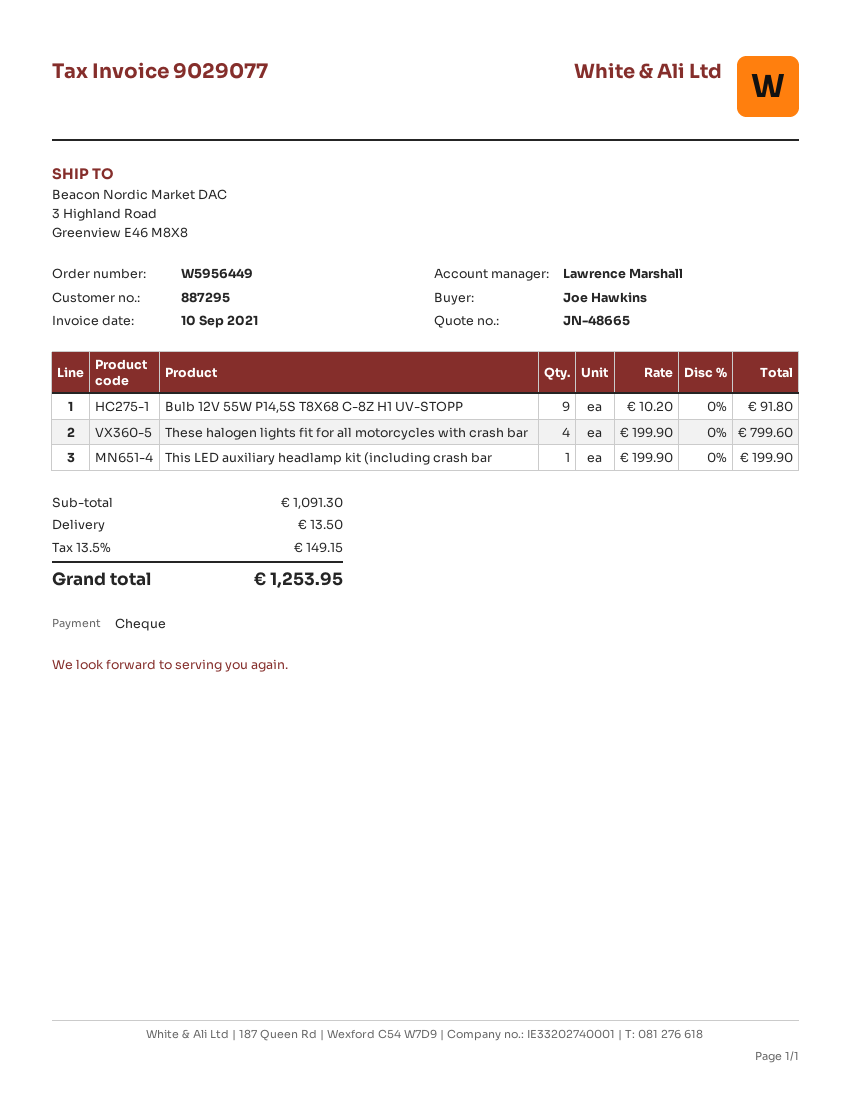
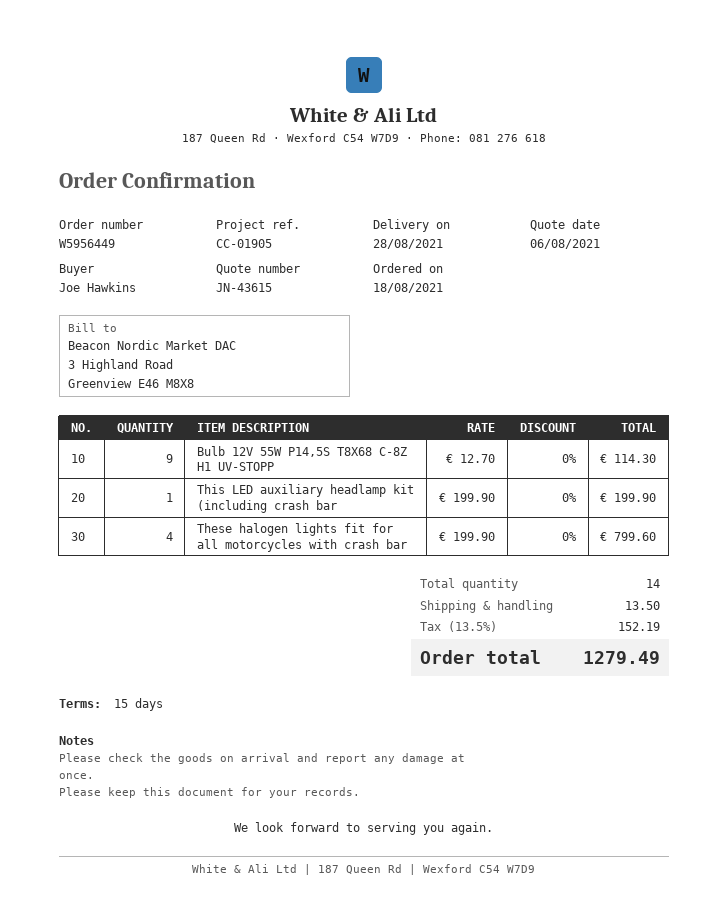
quote number: JN-48665 -> JN-43615
Bulb 12V 55W P14,5S T8X68 C-8Z H1 UV-STOPP: 9 x 10.20 = 91.80 -> 9 x 12.70 = 114.30
tax: 13.5% = 149.15 -> 13.5% = 152.19
total: 1253.95 -> 1279.49

